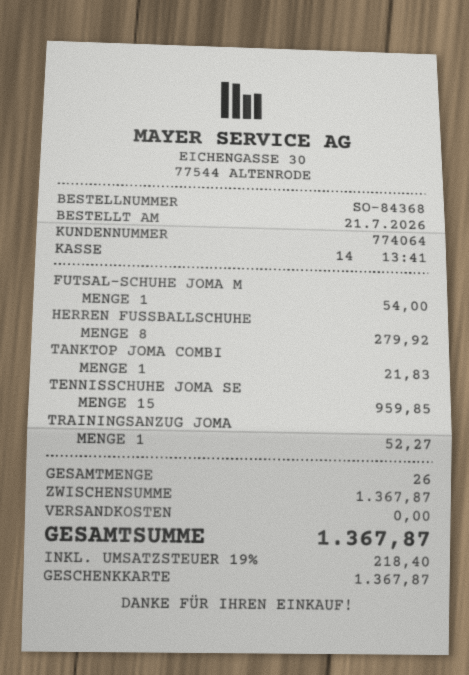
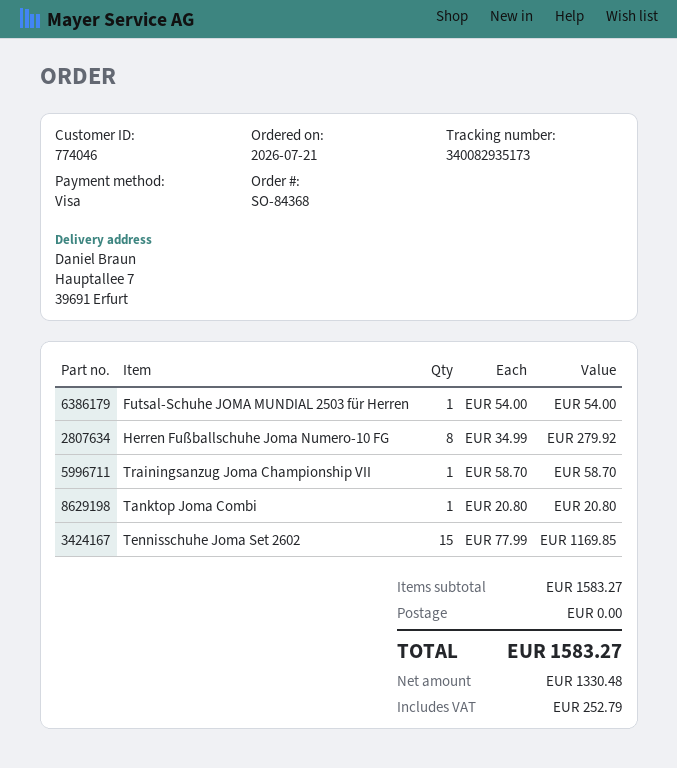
customer number: 774064 -> 774046
payment method: gift card -> Visa
TANKTOP JOMA COMBI: 1 for 21.83 -> 1 for 20.80
TENNISSCHUHE JOMA SE: 15 for 959.85 -> 15 for 1169.85
TRAININGSANZUG JOMA: 1 for 52.27 -> 1 for 58.70
subtotal: 1367.87 -> 1583.27
tax: 218.40 -> 252.79
total: 1367.87 -> 1583.27

